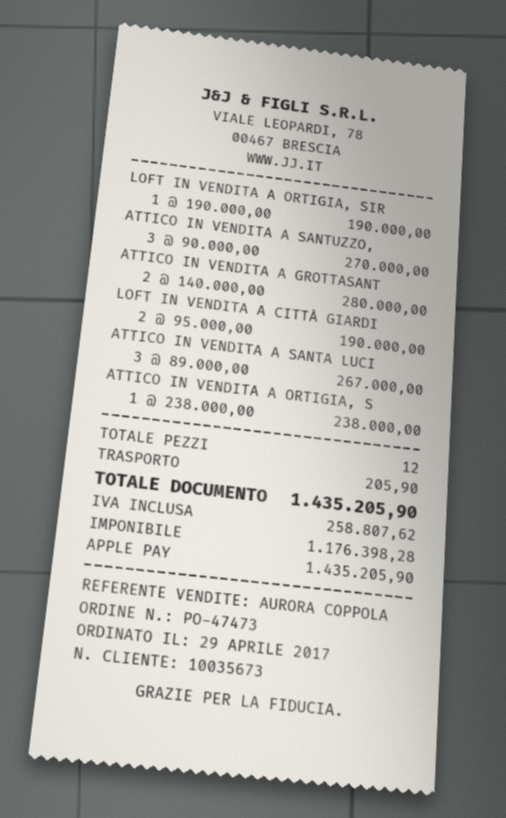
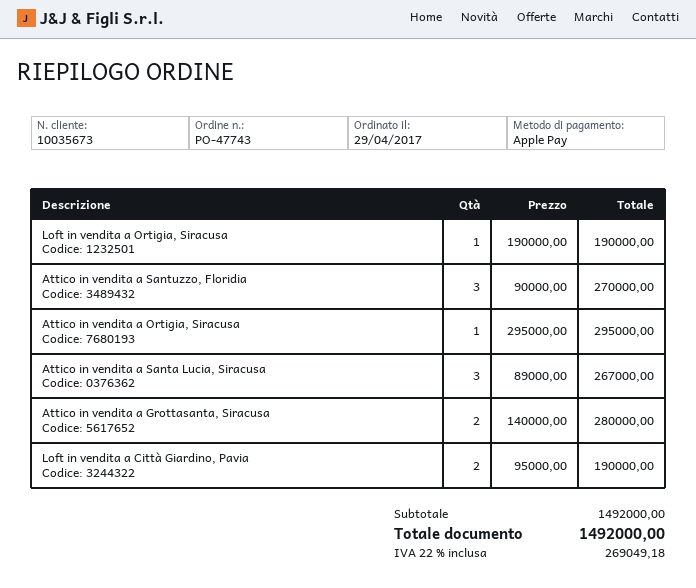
order number: PO-47473 -> PO-47743
ATTICO IN VENDITA A ORTIGIA, S: 1 x 238000.00 = 238000.00 -> 1 x 295000.00 = 295000.00
shipping: 205.90 -> none
tax: 258807.62 -> 269049.18
total: 1435205.90 -> 1492000.00

